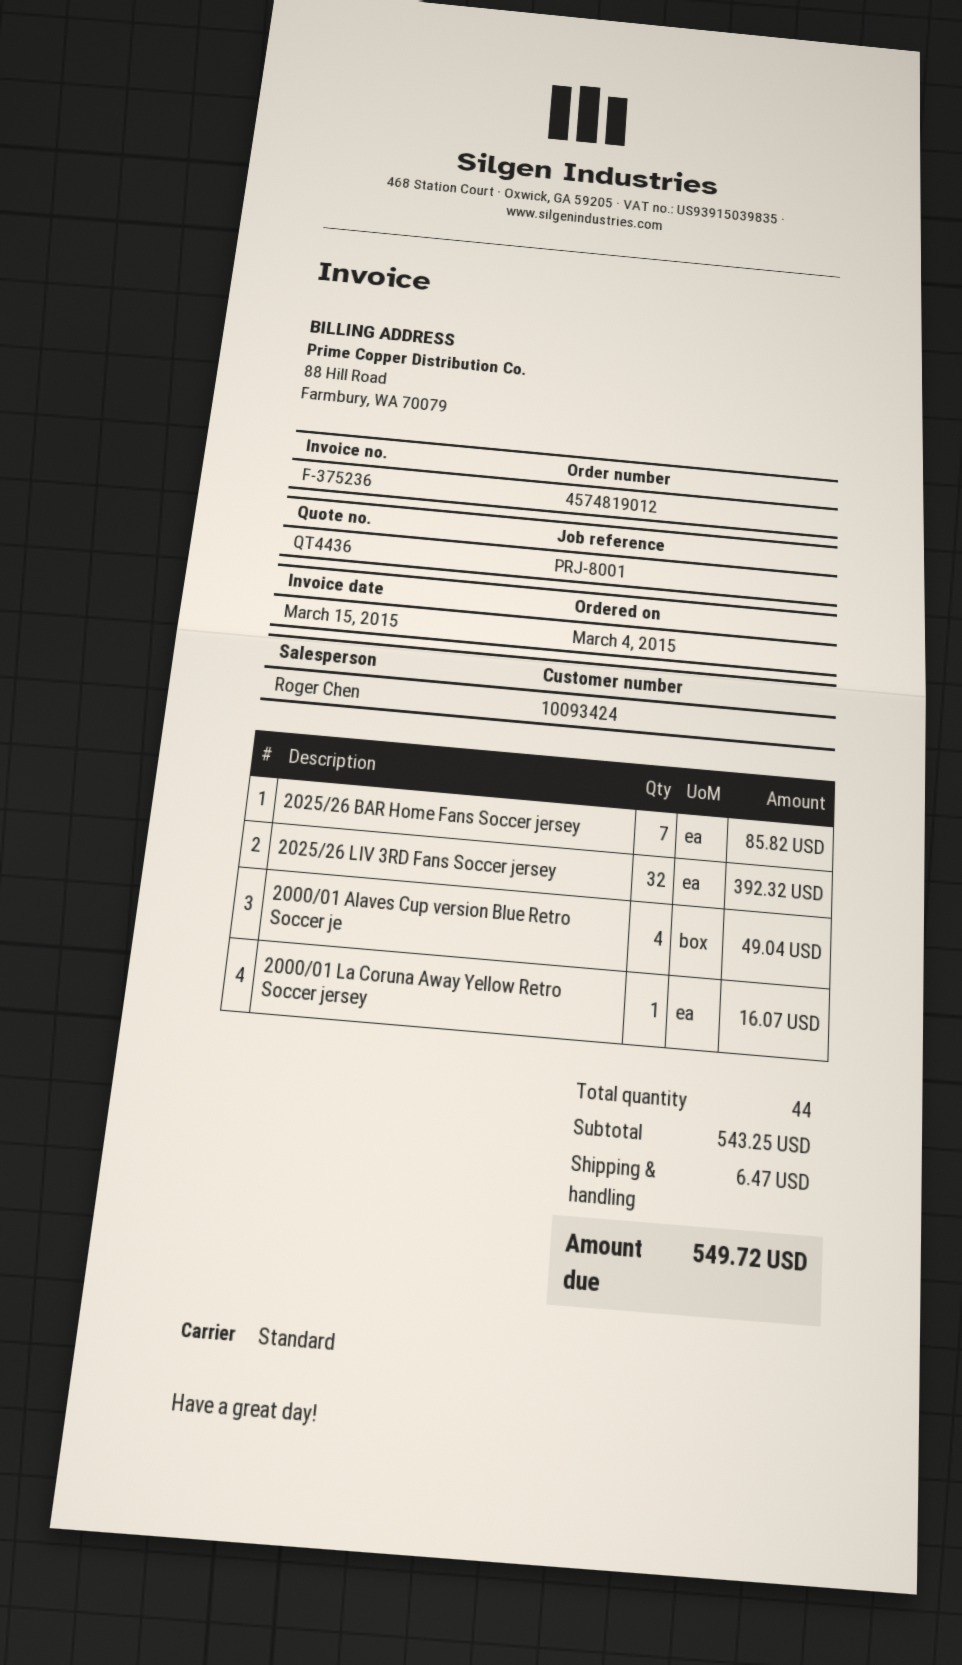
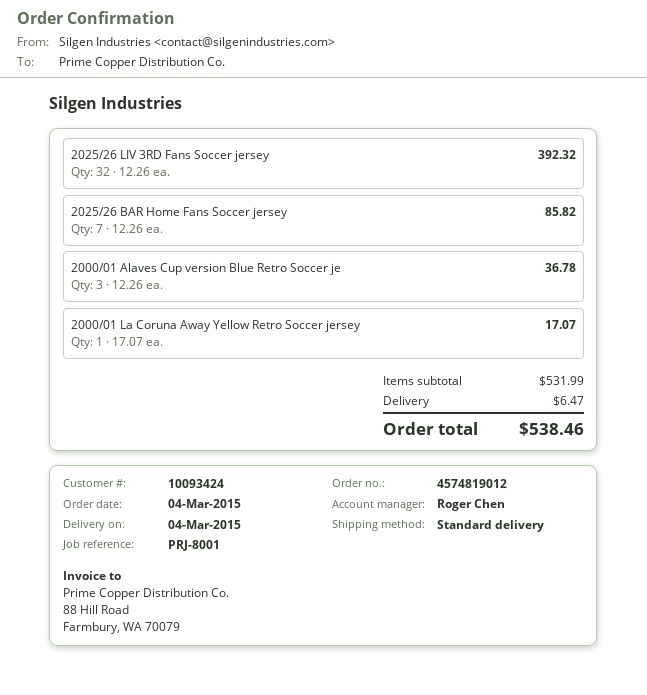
2000/01 Alaves Cup version Blue Retro Soccer je: 4 for 49.04 -> 3 for 36.78
2000/01 La Coruna Away Yellow Retro Soccer jersey: 1 for 16.07 -> 1 for 17.07
subtotal: 543.25 -> 531.99
total: 549.72 -> 538.46

